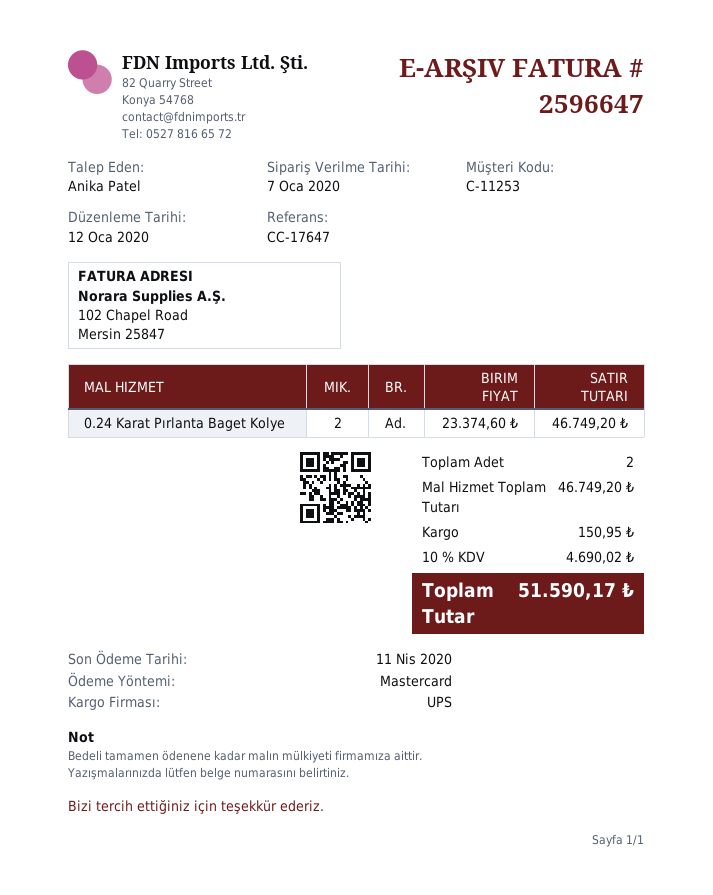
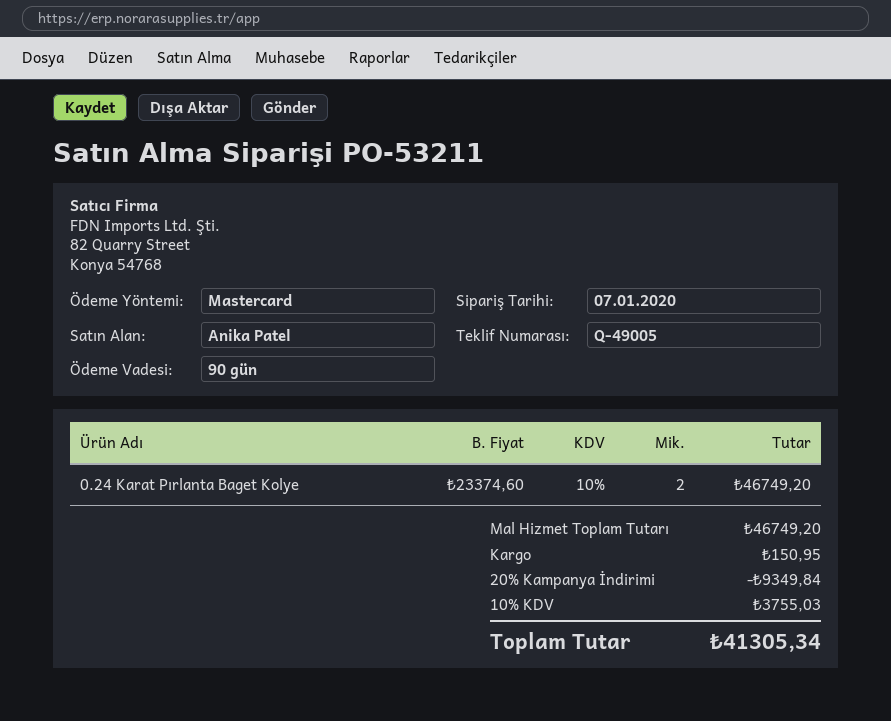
discount: none -> 20% = 9349.84
tax: 10% = 4690.02 -> 10% = 3755.03
total: 51590.17 -> 41305.34

